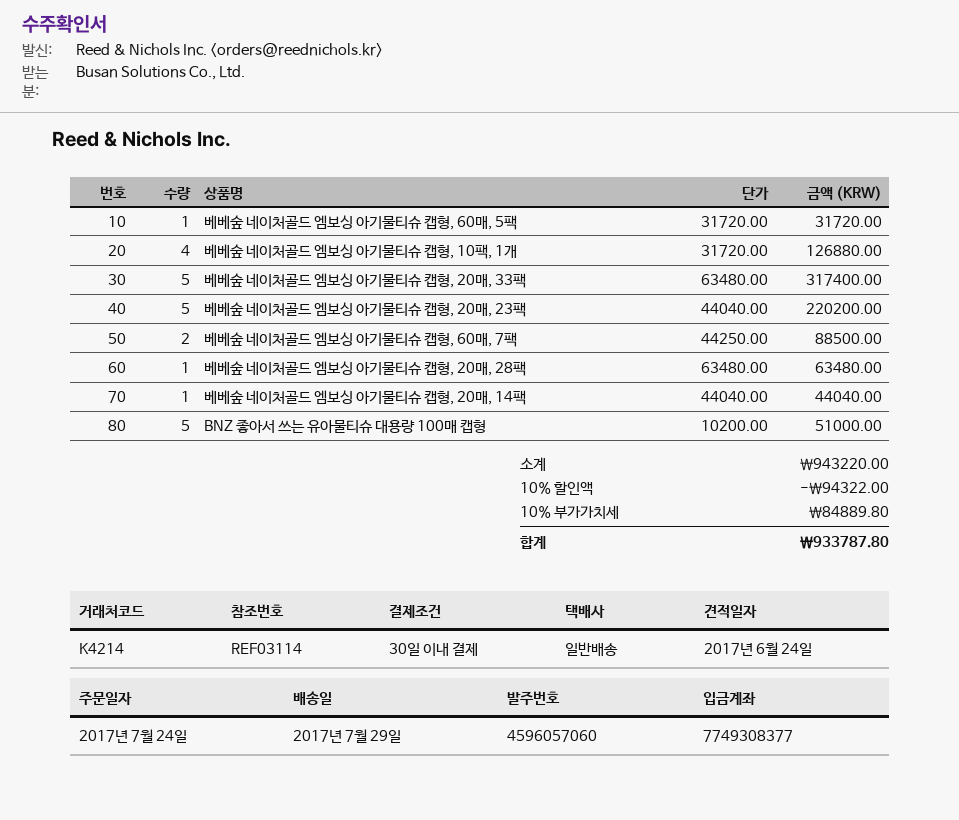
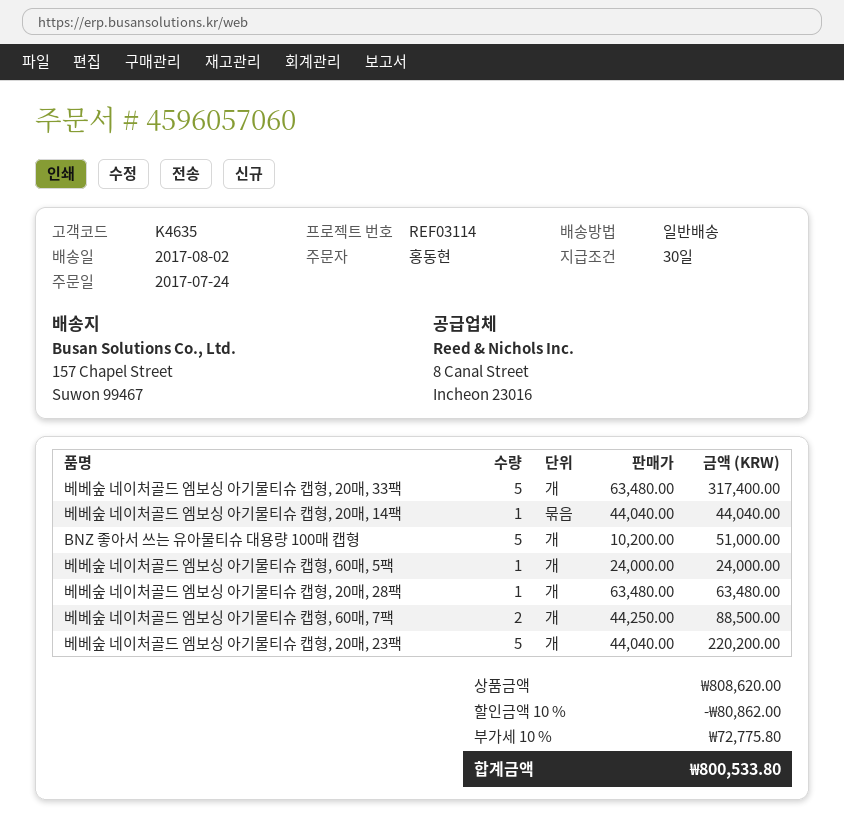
delivery date: 2017-07-29 -> 2017-08-02
customer number: K4214 -> K4635
베베숲 네이처골드 엠보싱 아기물티슈 캡형, 60매, 5팩: 1 x 31720.00 = 31720.00 -> 1 x 24000.00 = 24000.00
베베숲 네이처골드 엠보싱 아기물티슈 캡형, 10팩, 1개: 4 x 31720.00 = 126880.00 -> none
subtotal: 943220.00 -> 808620.00
discount: 10% = 94322.00 -> 10% = 80862.00
tax: 10% = 84889.80 -> 10% = 72775.80
total: 933787.80 -> 800533.80

